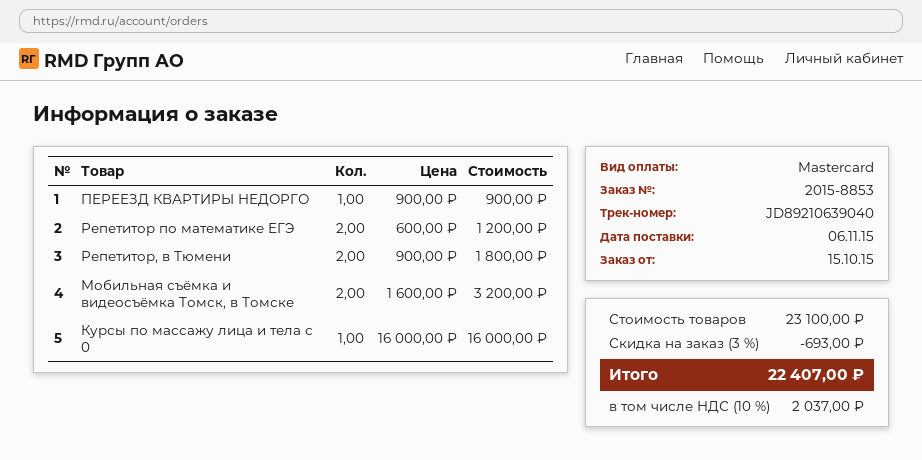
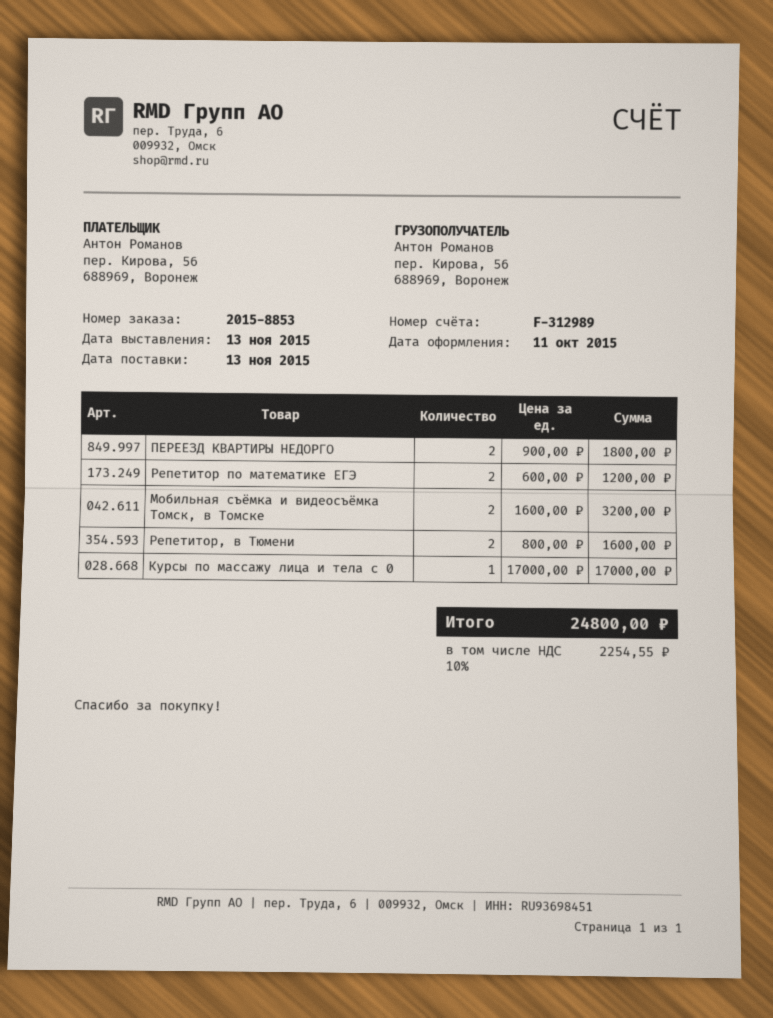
order date: 2015-10-15 -> 2015-10-11
delivery date: 2015-11-06 -> 2015-11-13
ПЕРЕЕЗД КВАРТИРЫ НЕДОРГО: 1 x 900.00 = 900.00 -> 2 x 900.00 = 1800.00
Репетитор, в Тюмени: 2 x 900.00 = 1800.00 -> 2 x 800.00 = 1600.00
Курсы по массажу лица и тела с 0: 1 x 16000.00 = 16000.00 -> 1 x 17000.00 = 17000.00
discount: 3% = 693.00 -> none
tax: 10% = 2037.00 -> 10% = 2254.55
total: 22407.00 -> 24800.00

